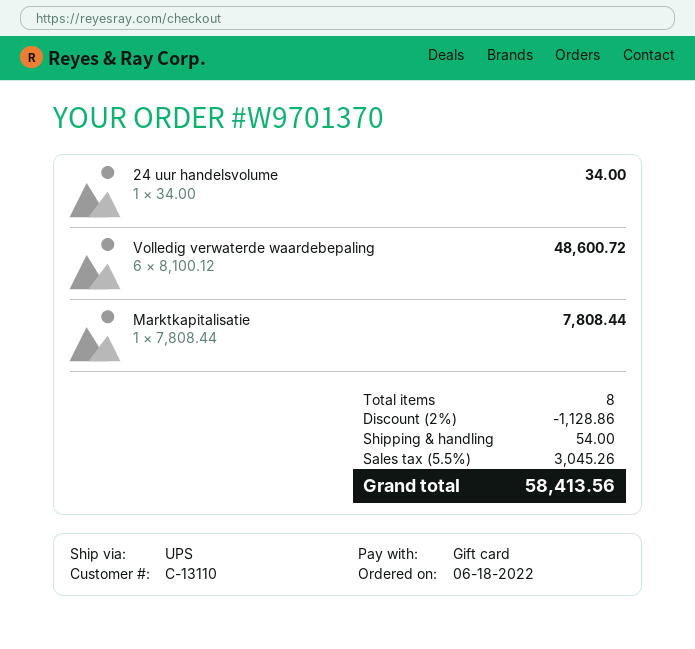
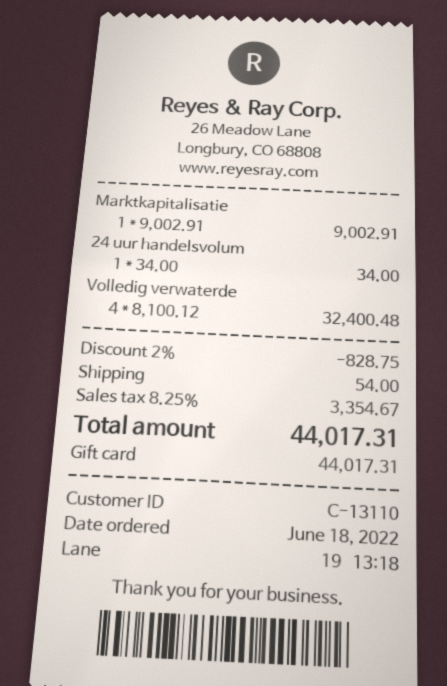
Volledig verwaterde waardebepaling: 6 x 8100.12 = 48600.72 -> 4 x 8100.12 = 32400.48
Marktkapitalisatie: 1 x 7808.44 = 7808.44 -> 1 x 9002.91 = 9002.91
discount: 2% = 1128.86 -> 2% = 828.75
tax: 5.5% = 3045.26 -> 8.25% = 3354.67
total: 58413.56 -> 44017.31

